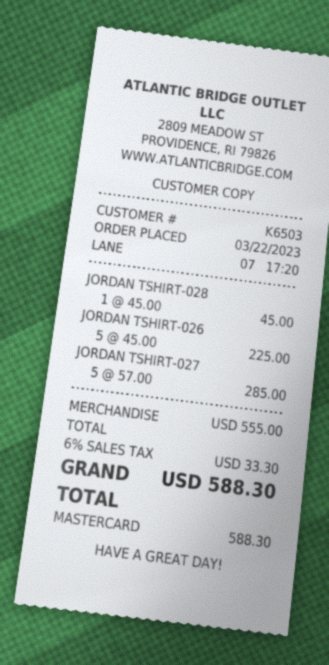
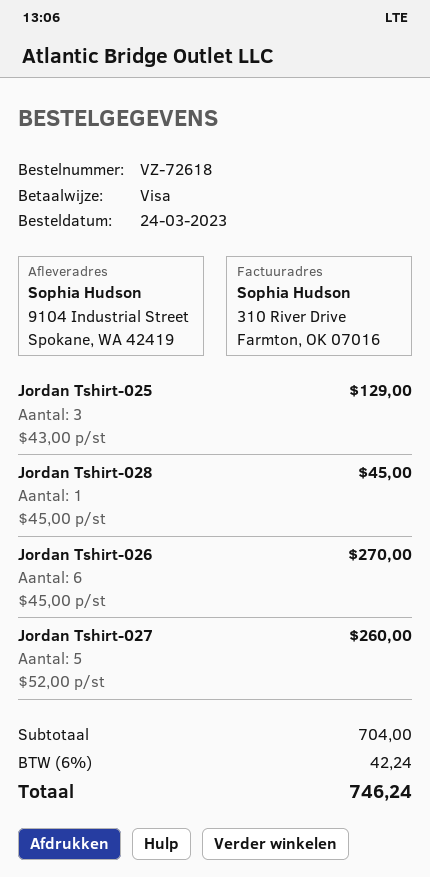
order date: 2023-03-22 -> 2023-03-24
payment method: Mastercard -> Visa
JORDAN TSHIRT-026: 5 x 45.00 = 225.00 -> 6 x 45.00 = 270.00
JORDAN TSHIRT-027: 5 x 57.00 = 285.00 -> 5 x 52.00 = 260.00
Jordan Tshirt-025: none -> 3 x 43.00 = 129.00
subtotal: 555.00 -> 704.00
tax: 6% = 33.30 -> 6% = 42.24
total: 588.30 -> 746.24

